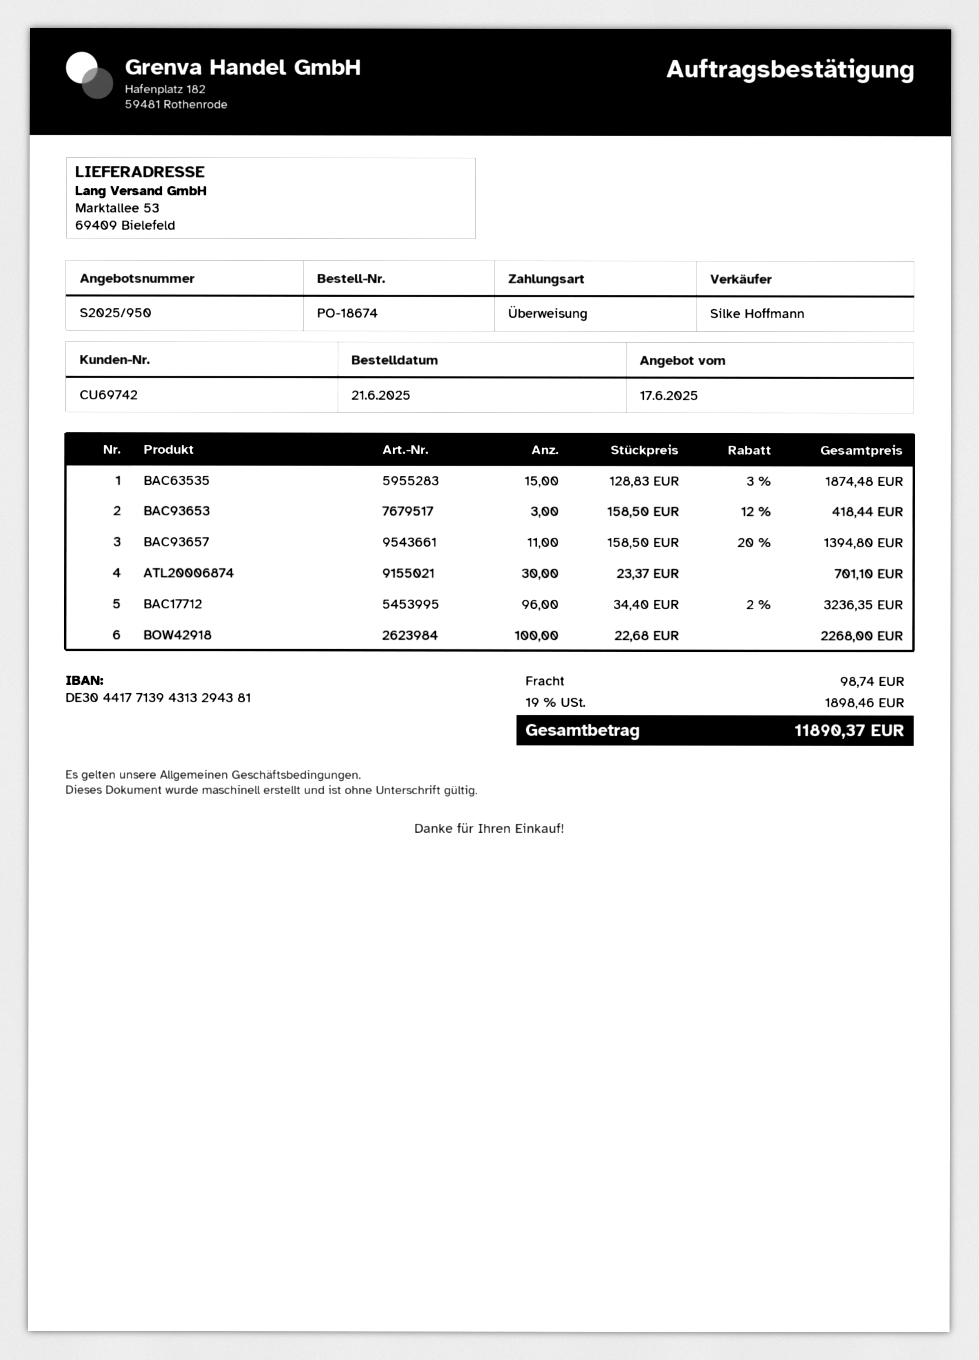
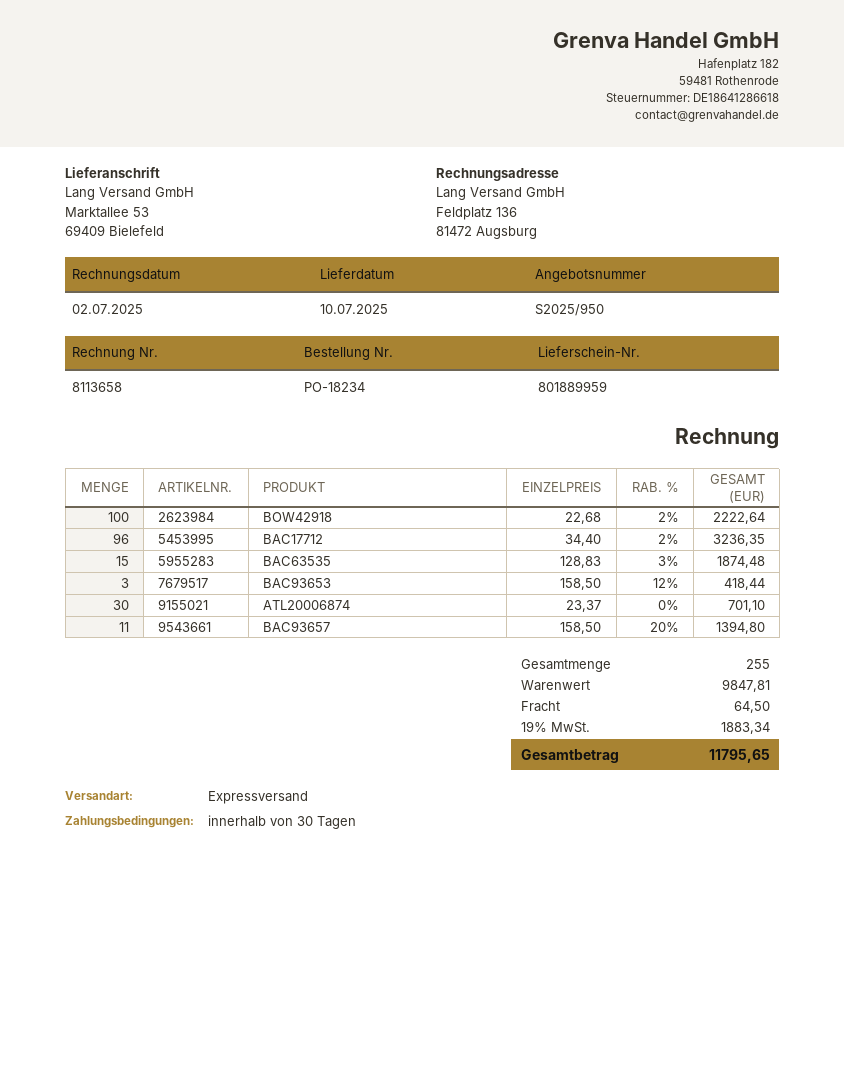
order number: PO-18674 -> PO-18234
BOW42918: 100 x 22.68 = 2268.00 -> 100 x 22.68 - 2% = 2222.64
shipping: 98.74 -> 64.50
tax: 19% = 1898.46 -> 19% = 1883.34
total: 11890.37 -> 11795.65

